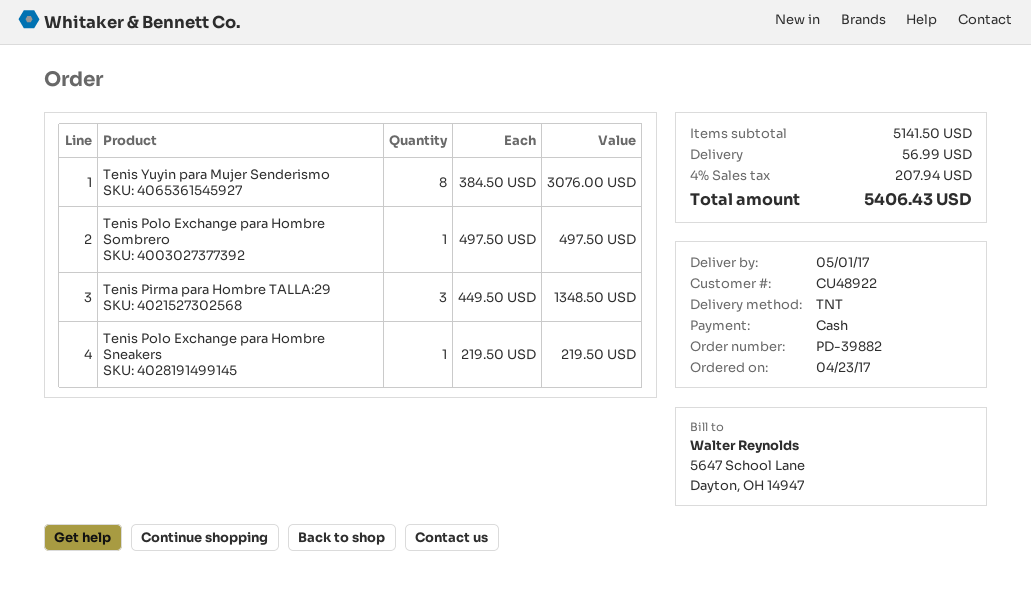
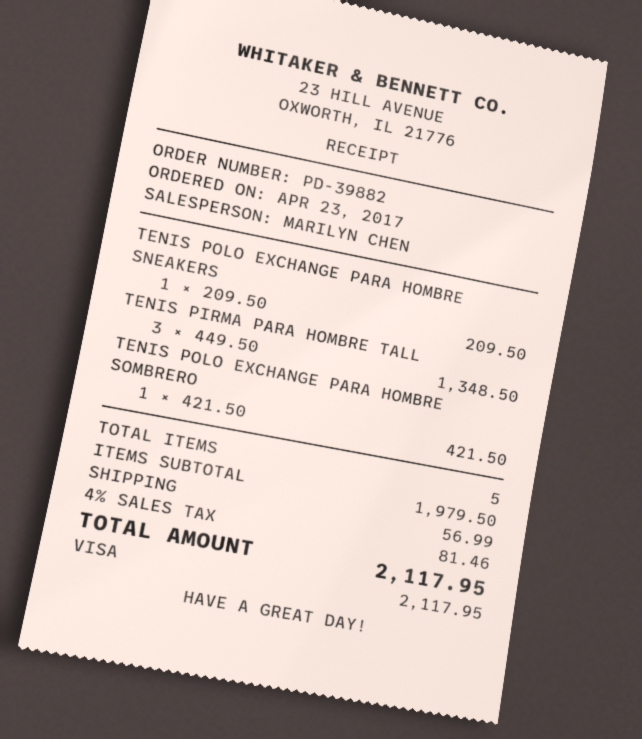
payment method: cash -> Visa
Tenis Yuyin para Mujer Senderismo: 8 x 384.50 = 3076.00 -> none
Tenis Polo Exchange para Hombre Sombrero: 1 x 497.50 = 497.50 -> 1 x 421.50 = 421.50
Tenis Polo Exchange para Hombre Sneakers: 1 x 219.50 = 219.50 -> 1 x 209.50 = 209.50
subtotal: 5141.50 -> 1979.50
tax: 4% = 207.94 -> 4% = 81.46
total: 5406.43 -> 2117.95

